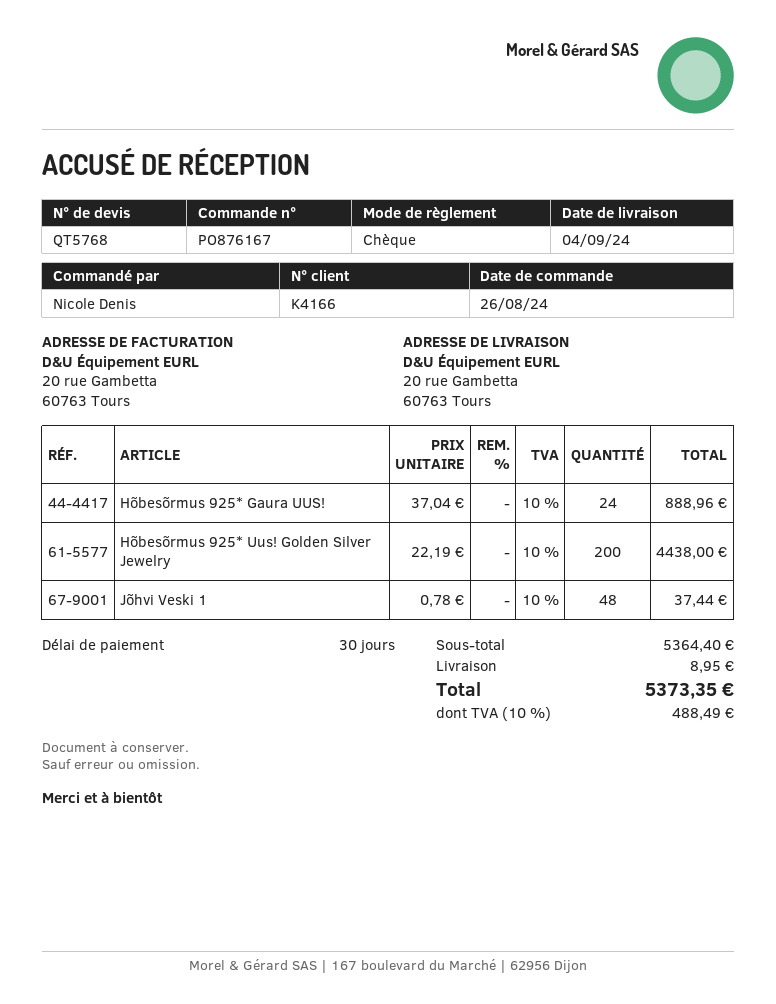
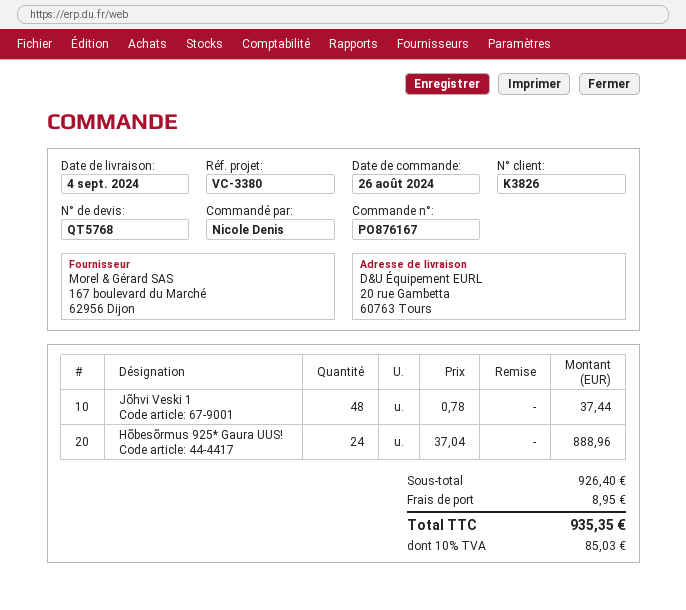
customer number: K4166 -> K3826
Hõbesõrmus 925* Uus! Golden Silver Jewelry: 200 x 22.19 = 4438.00 -> none
subtotal: 5364.40 -> 926.40
tax: 10% = 488.49 -> 10% = 85.03
total: 5373.35 -> 935.35

